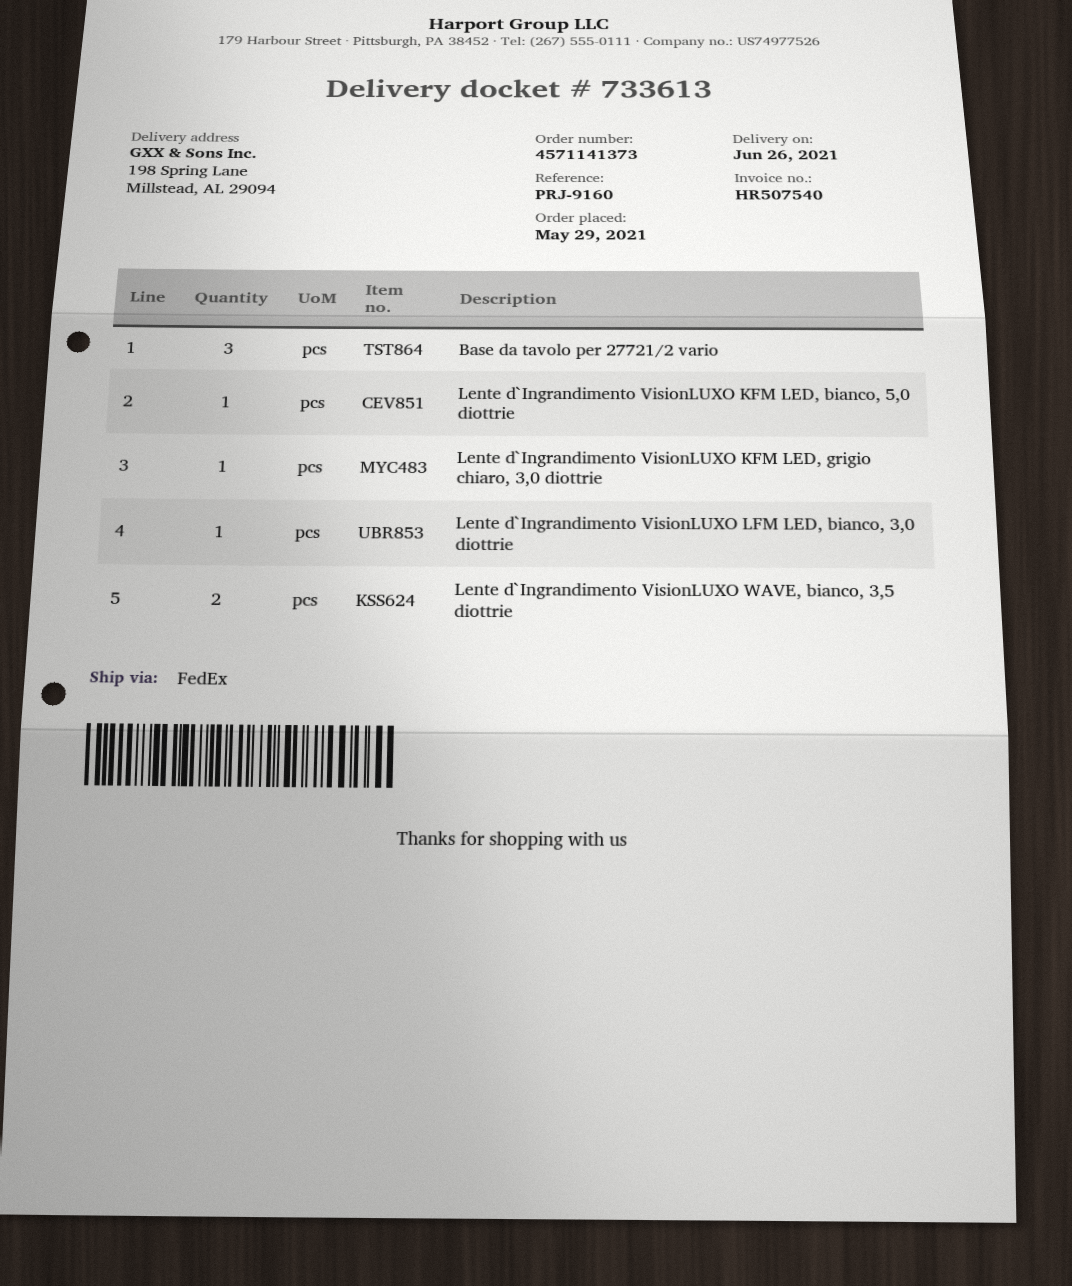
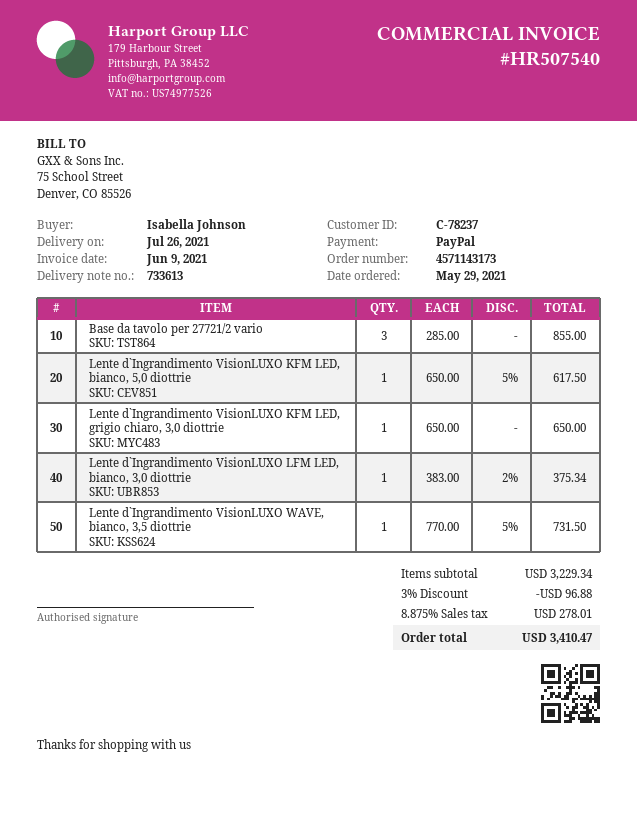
order number: 4571141373 -> 4571143173
delivery date: 2021-06-26 -> 2021-07-26
Lente d`Ingrandimento VisionLUXO WAVE, bianco, 3,5 diottrie: 2 -> 1

